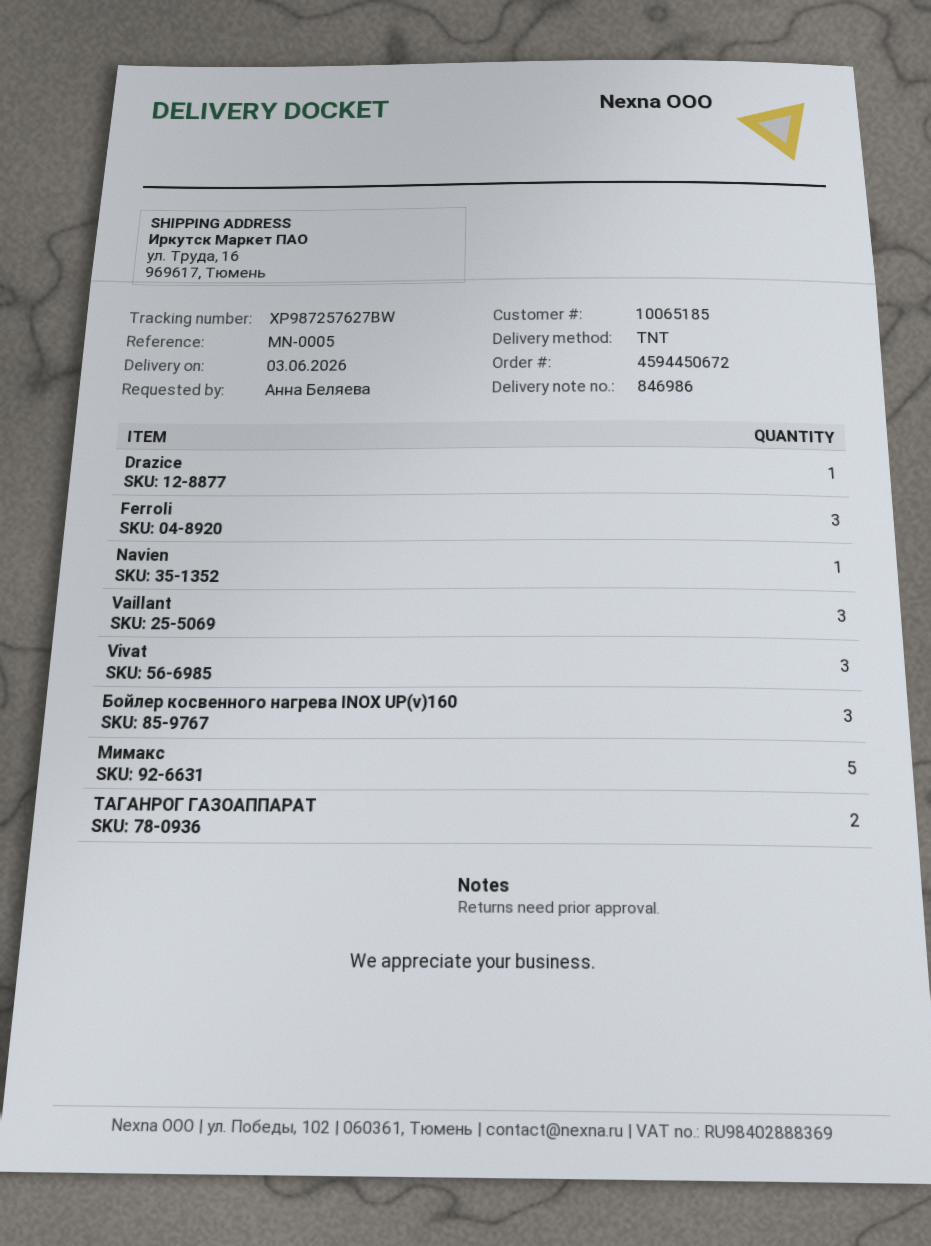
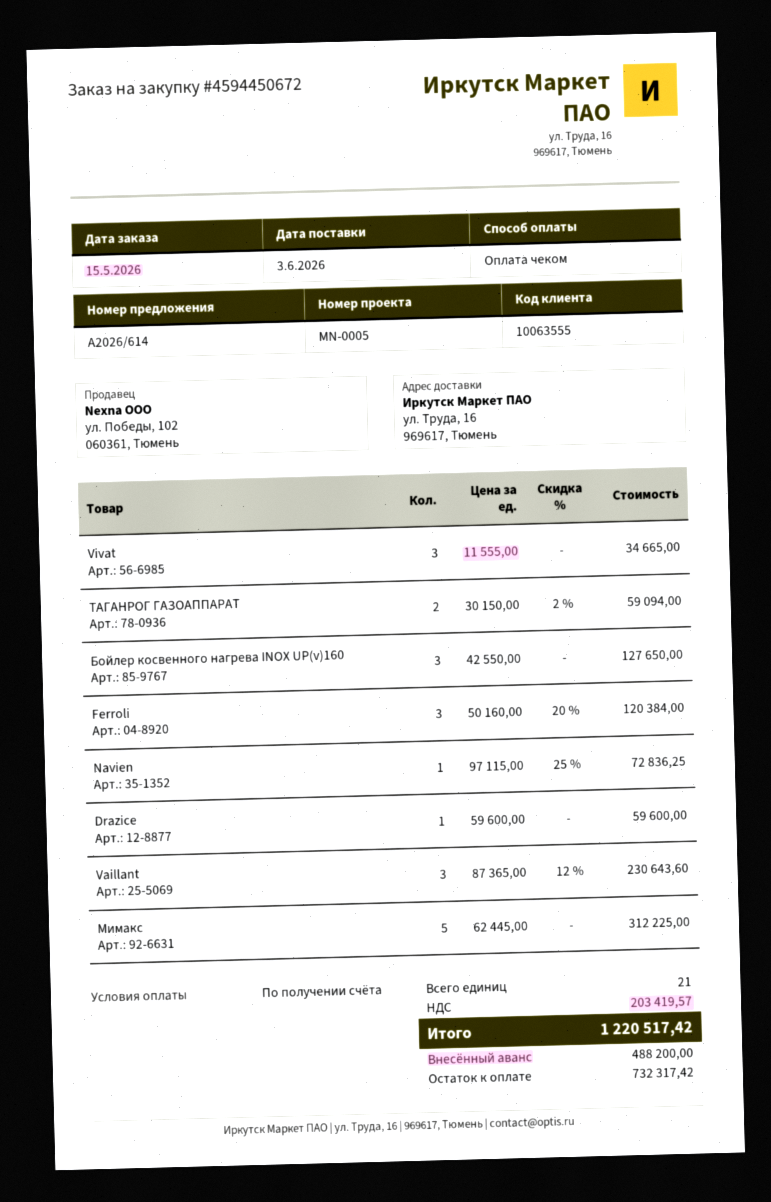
customer number: 10065185 -> 10063555

